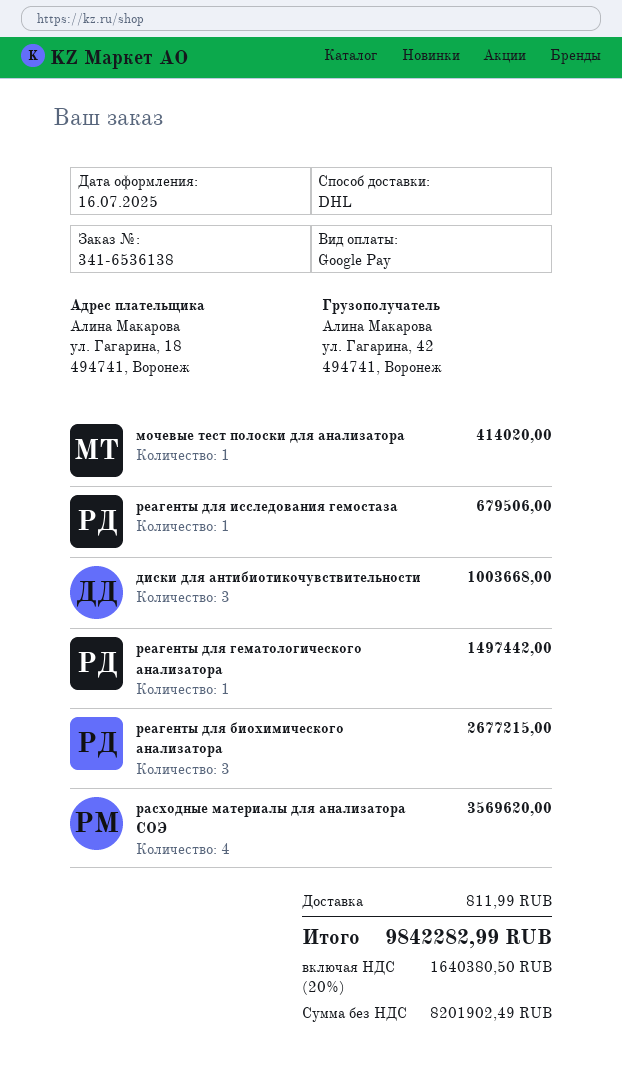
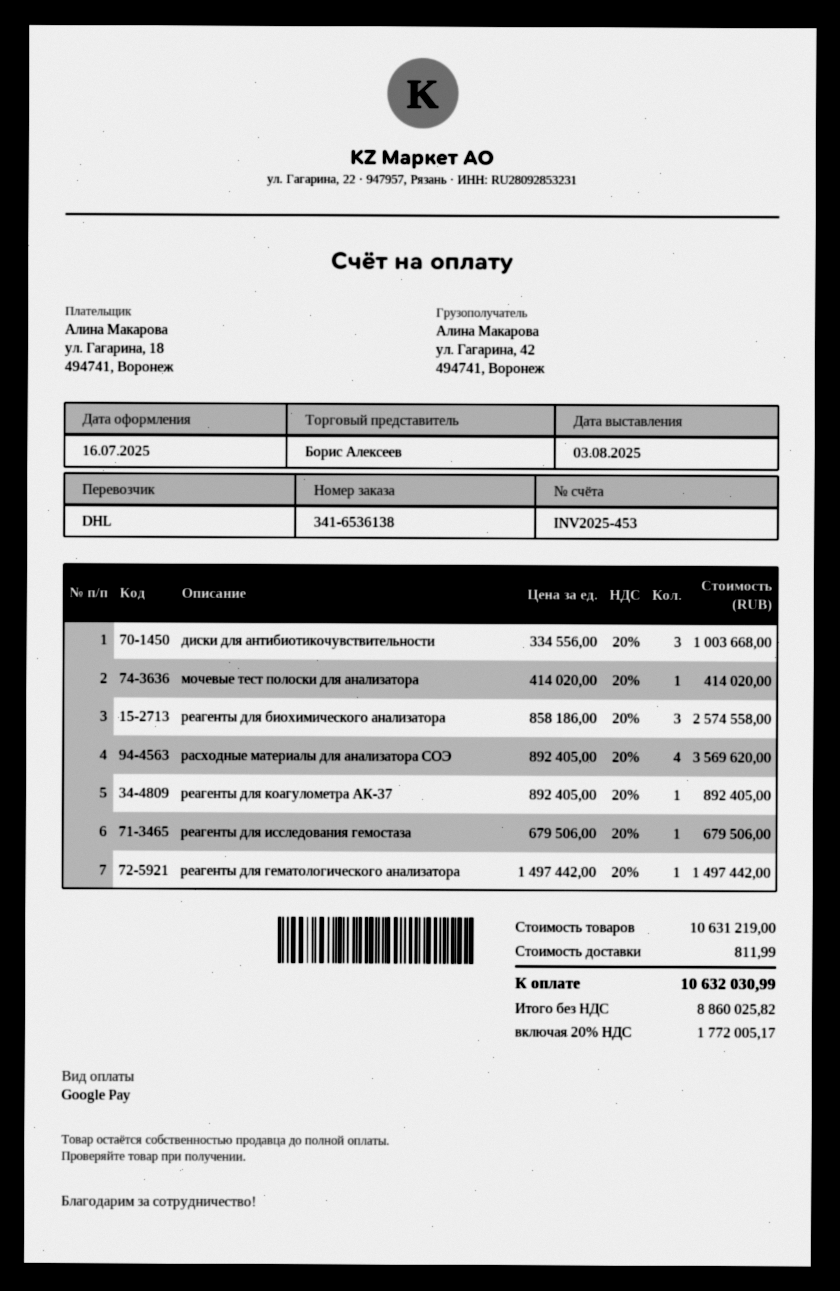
реагенты для биохимического анализатора: 3 for 2677215.00 -> 3 for 2574558.00
реагенты для коагулометра АК-37: none -> 1 for 892405.00
net: 8201902.49 -> 8860025.82
tax: 20% = 1640380.50 -> 20% = 1772005.17
total: 9842282.99 -> 10632030.99

